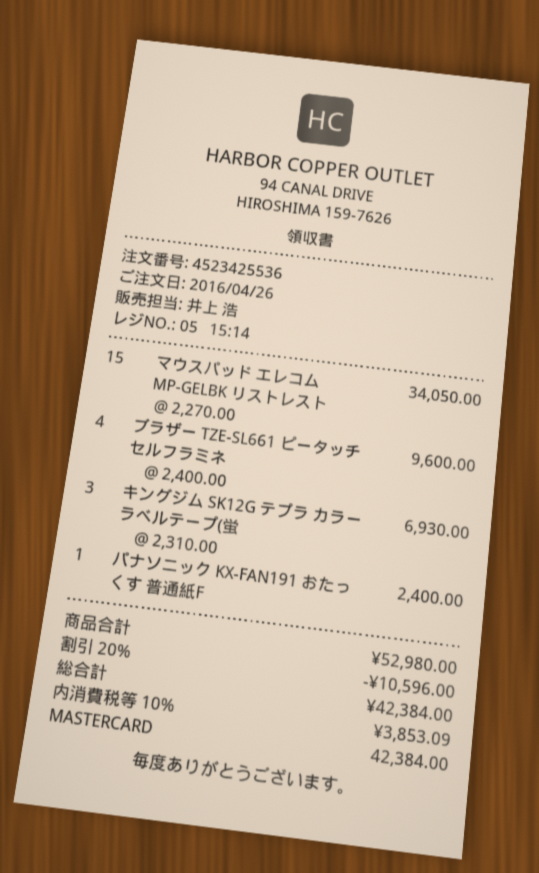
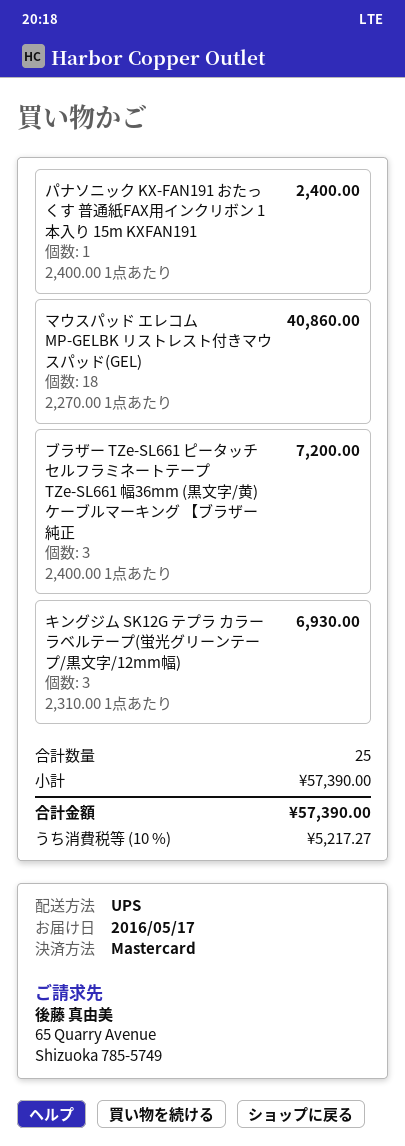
マウスパッド エレコム MP-GELBK リストレスト: 15 x 2270.00 = 34050.00 -> 18 x 2270.00 = 40860.00
ブラザー TZE-SL661 ピータッチ セルフラミネ: 4 x 2400.00 = 9600.00 -> 3 x 2400.00 = 7200.00
subtotal: 52980.00 -> 57390.00
discount: 20% = 10596.00 -> none
tax: 10% = 3853.09 -> 10% = 5217.27
total: 42384.00 -> 57390.00

